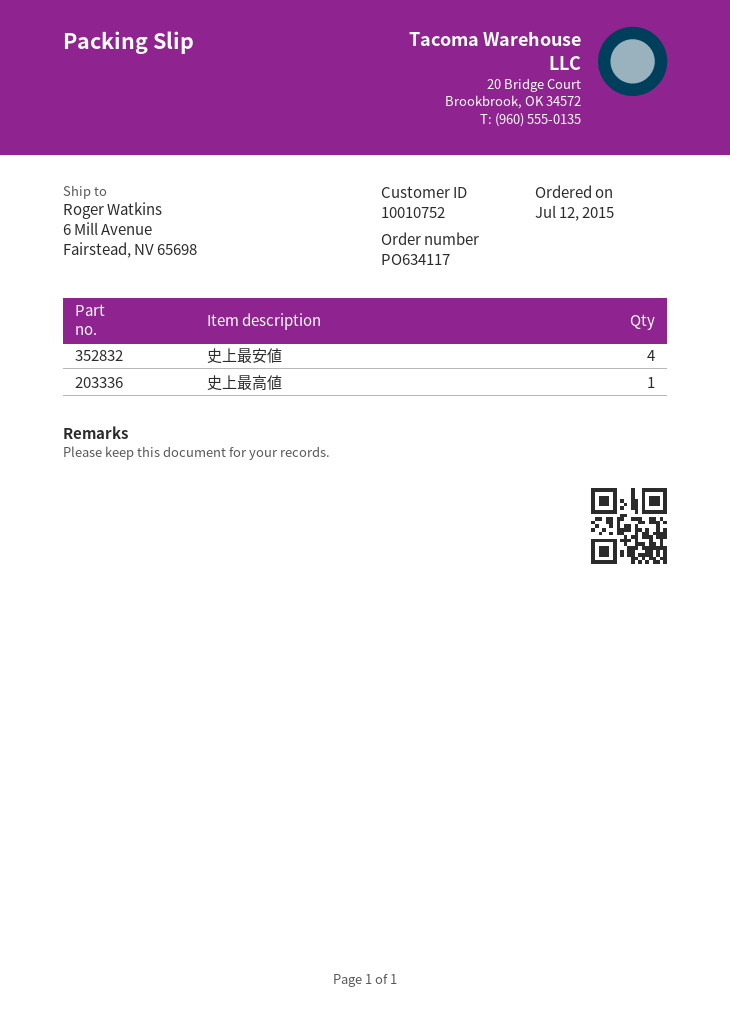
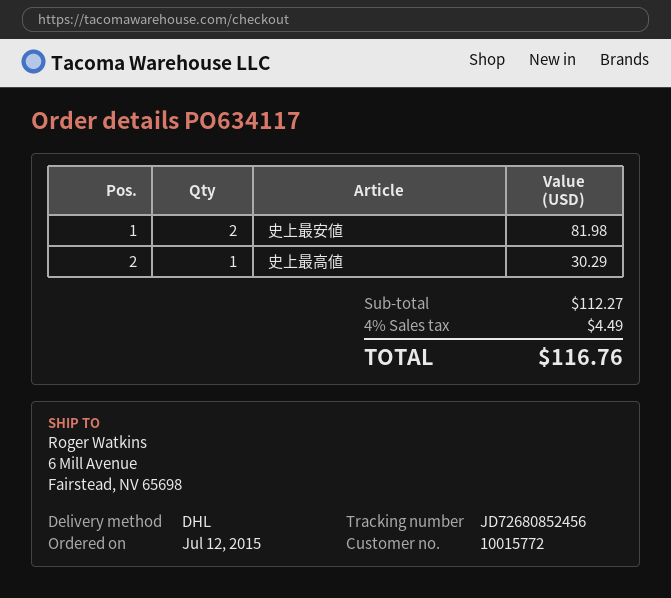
customer number: 10010752 -> 10015772
史上最安値: 4 -> 2

